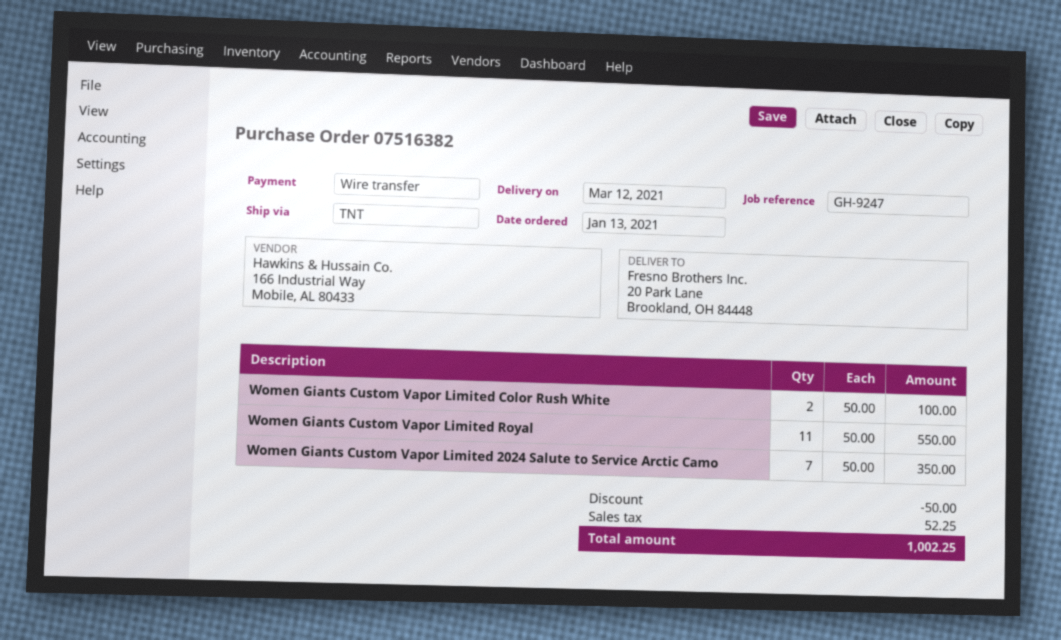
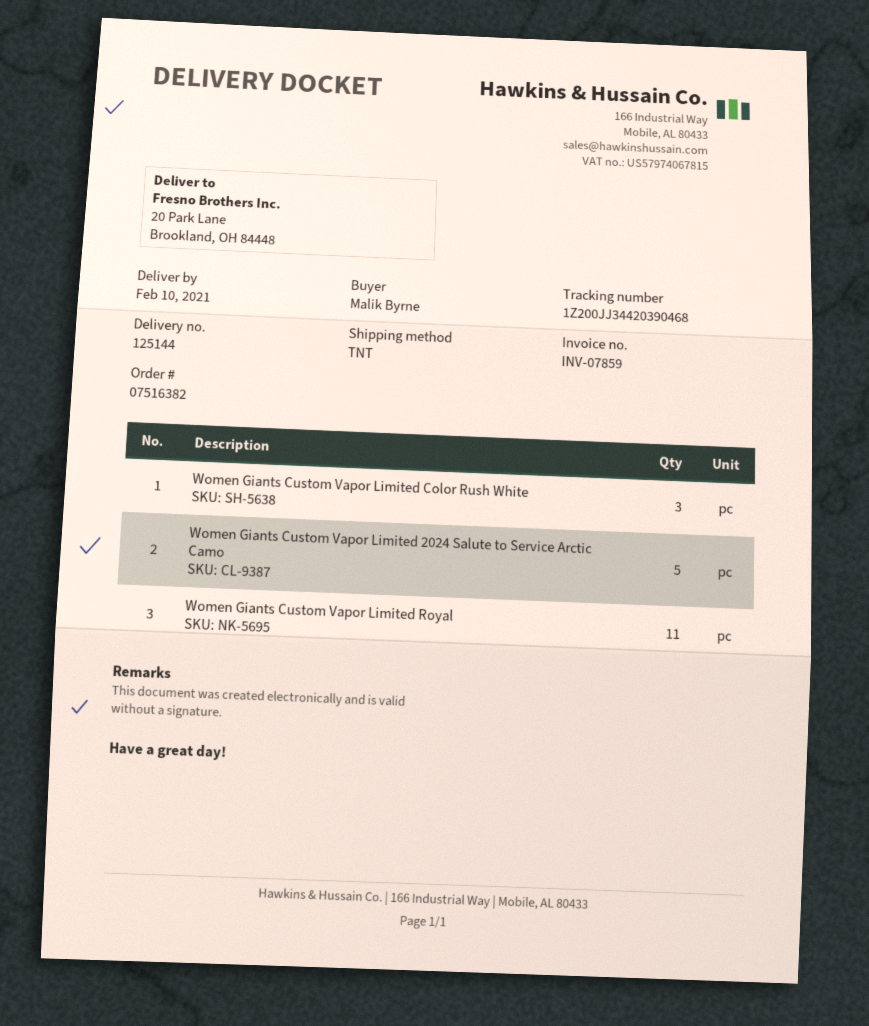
delivery date: 2021-03-12 -> 2021-02-10
Women Giants Custom Vapor Limited Color Rush White: 2 -> 3
Women Giants Custom Vapor Limited 2024 Salute to Service Arctic Camo: 7 -> 5

